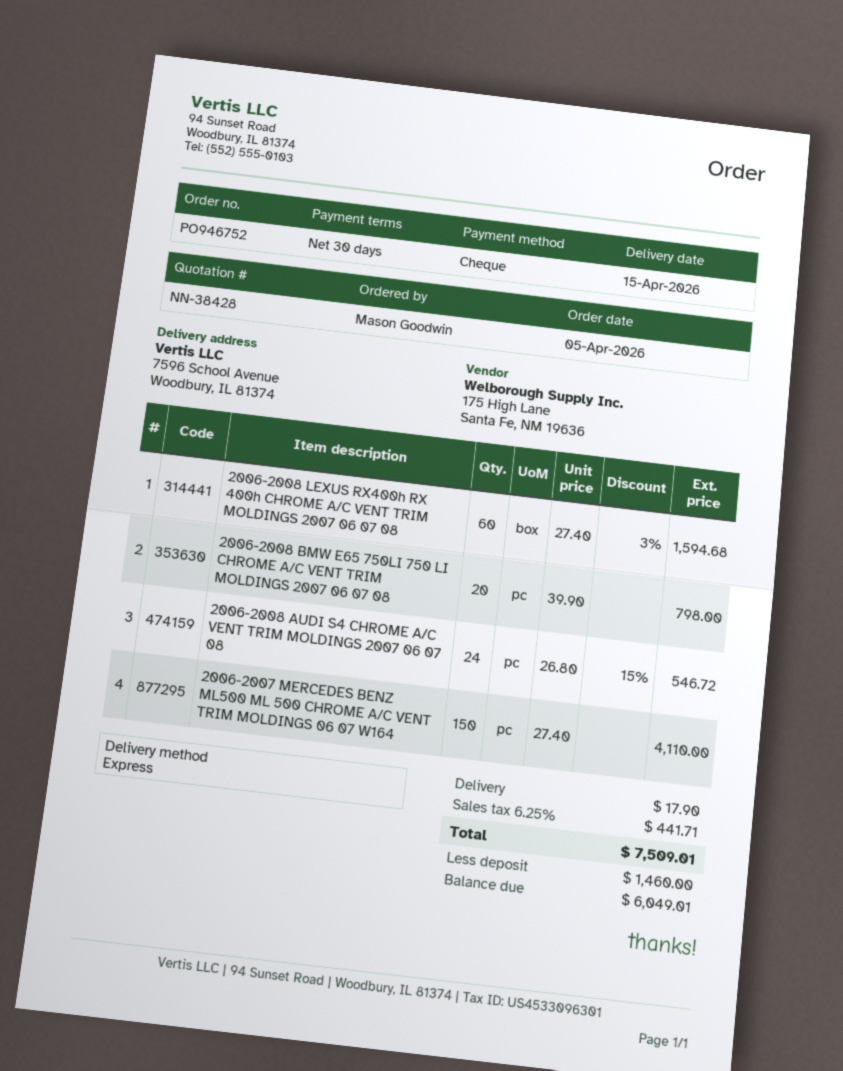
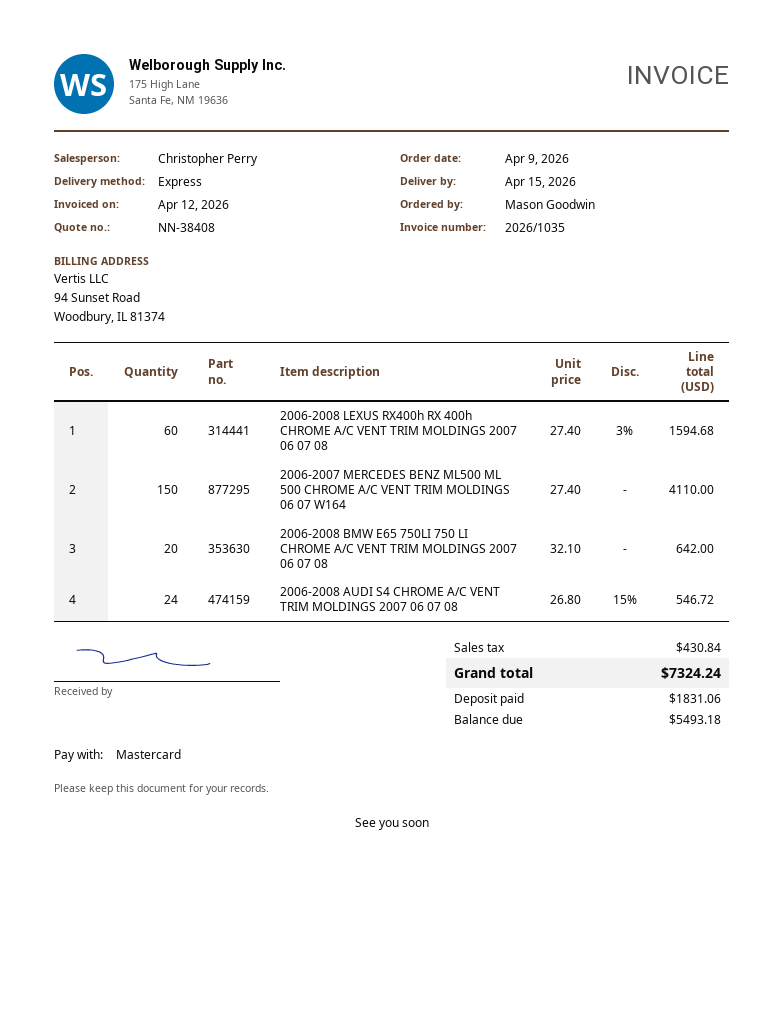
quote number: NN-38428 -> NN-38408
order date: 2026-04-05 -> 2026-04-09
payment method: cheque -> Mastercard
2006-2008 BMW E65 750LI 750 LI CHROME A/C VENT TRIM MOLDINGS 2007 06 07 08: 20 x 39.90 = 798.00 -> 20 x 32.10 = 642.00
shipping: 17.90 -> none
tax: 441.71 -> 430.84
total: 7509.01 -> 7324.24
deposit: 1460.00 -> 1831.06
balance: 6049.01 -> 5493.18

